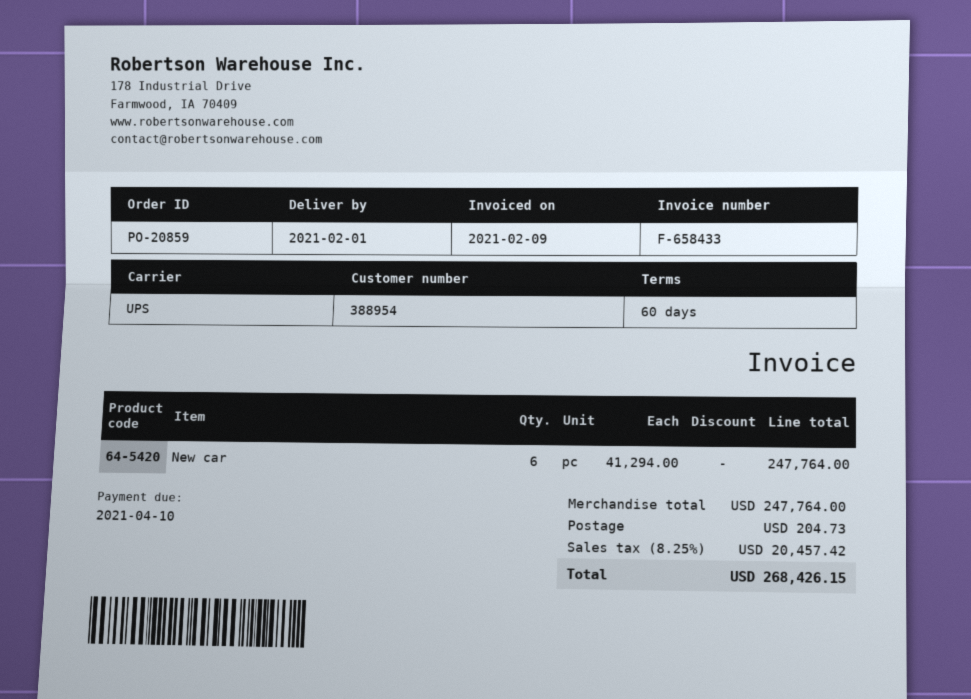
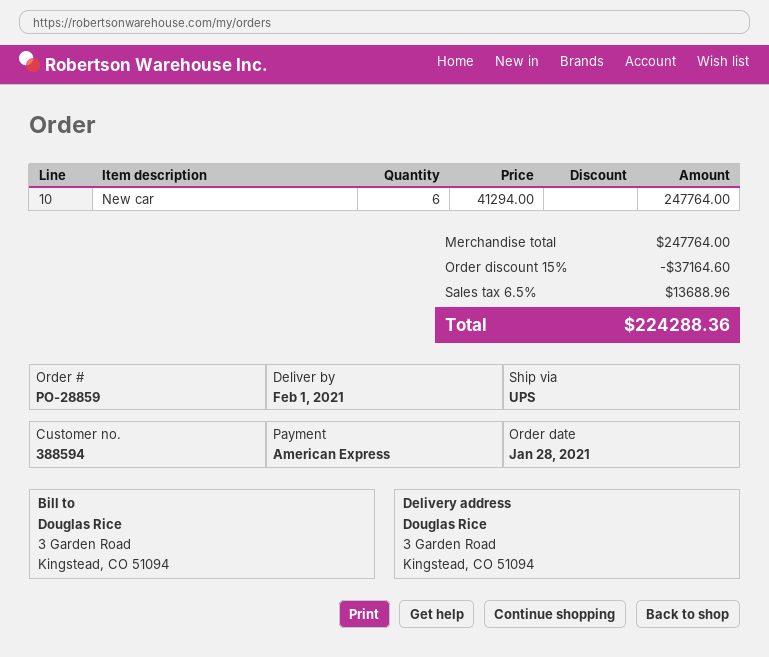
order number: PO-20859 -> PO-28859
customer number: 388954 -> 388594
discount: none -> 15% = 37164.60
shipping: 204.73 -> none
tax: 8.25% = 20457.42 -> 6.5% = 13688.96
total: 268426.15 -> 224288.36

